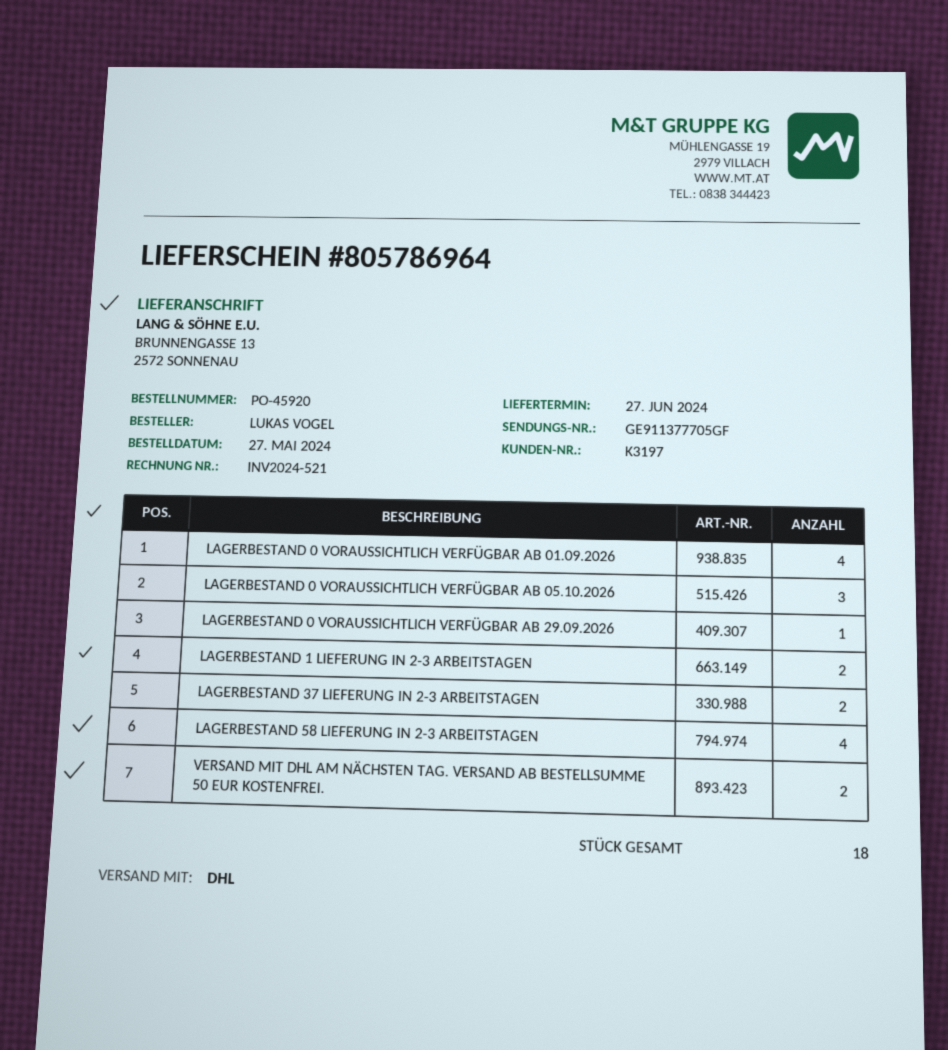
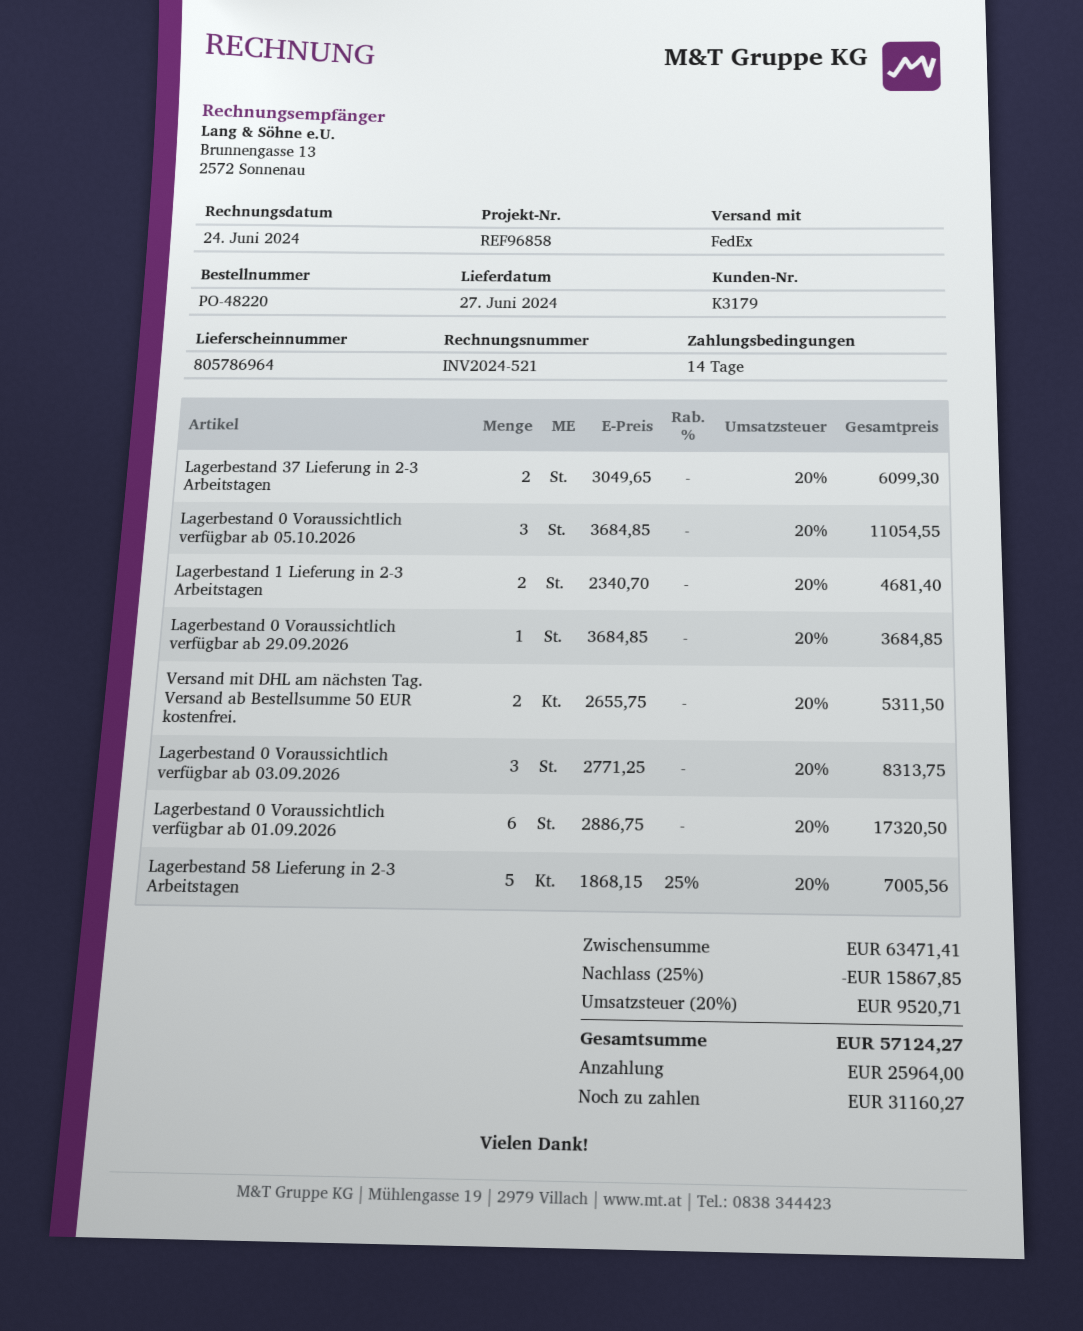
order number: PO-45920 -> PO-48220
customer number: K3197 -> K3179
shipping method: DHL -> FedEx
LAGERBESTAND 0 VORAUSSICHTLICH VERFÜGBAR AB 01.09.2026: 4 -> 6
LAGERBESTAND 58 LIEFERUNG IN 2-3 ARBEITSTAGEN: 4 -> 5
Lagerbestand 0 Voraussichtlich verfügbar ab 03.09.2026: none -> 3

